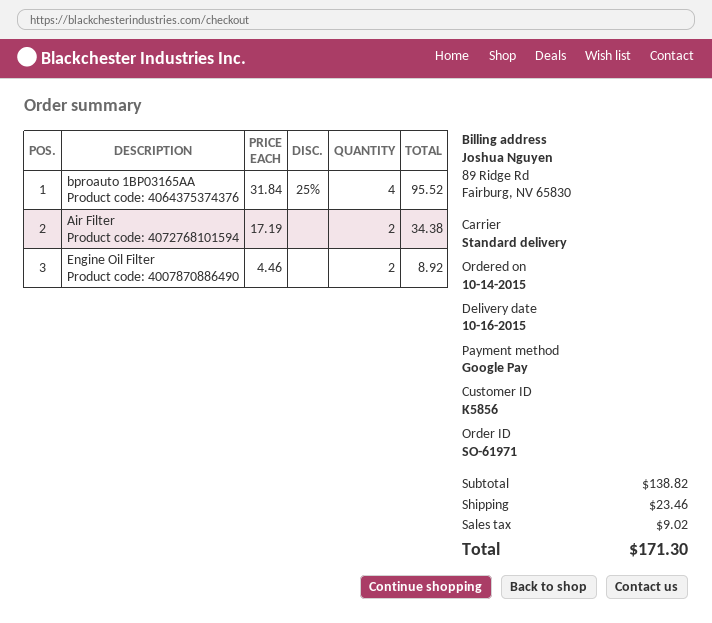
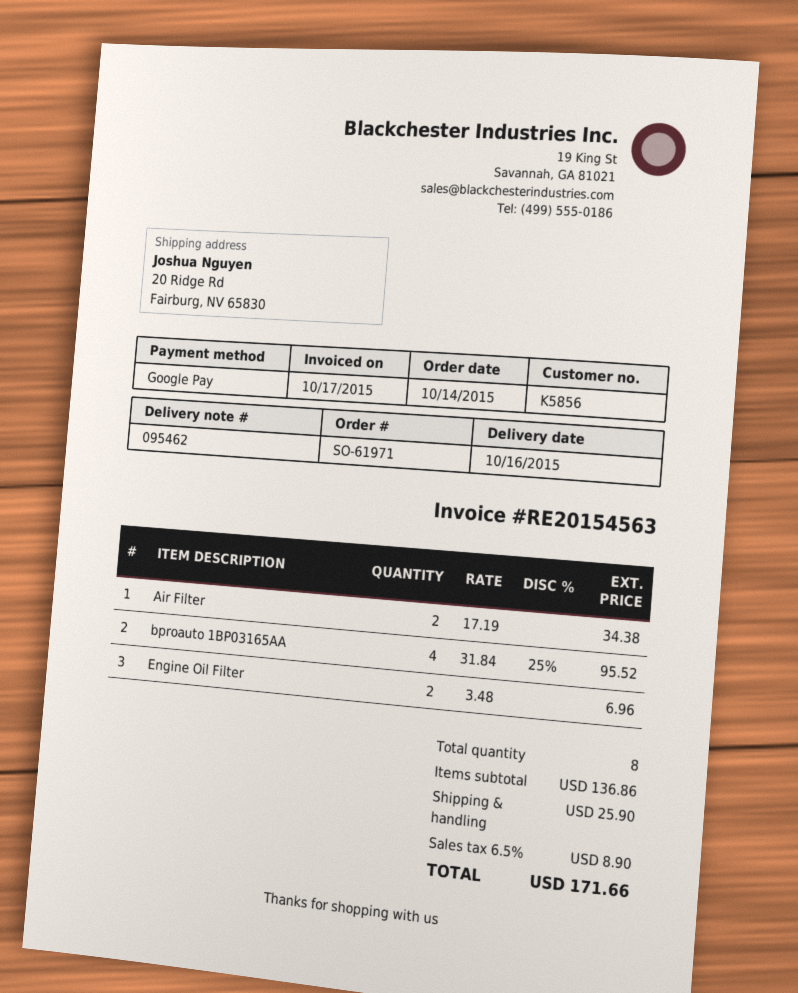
Engine Oil Filter: 2 x 4.46 = 8.92 -> 2 x 3.48 = 6.96
subtotal: 138.82 -> 136.86
shipping: 23.46 -> 25.90
tax: 9.02 -> 8.90
total: 171.30 -> 171.66

